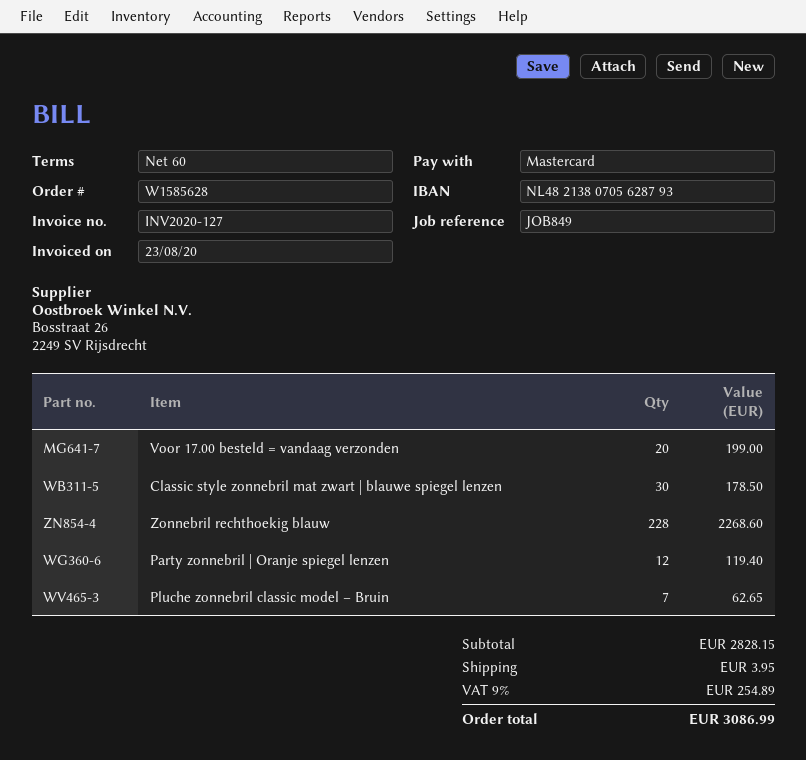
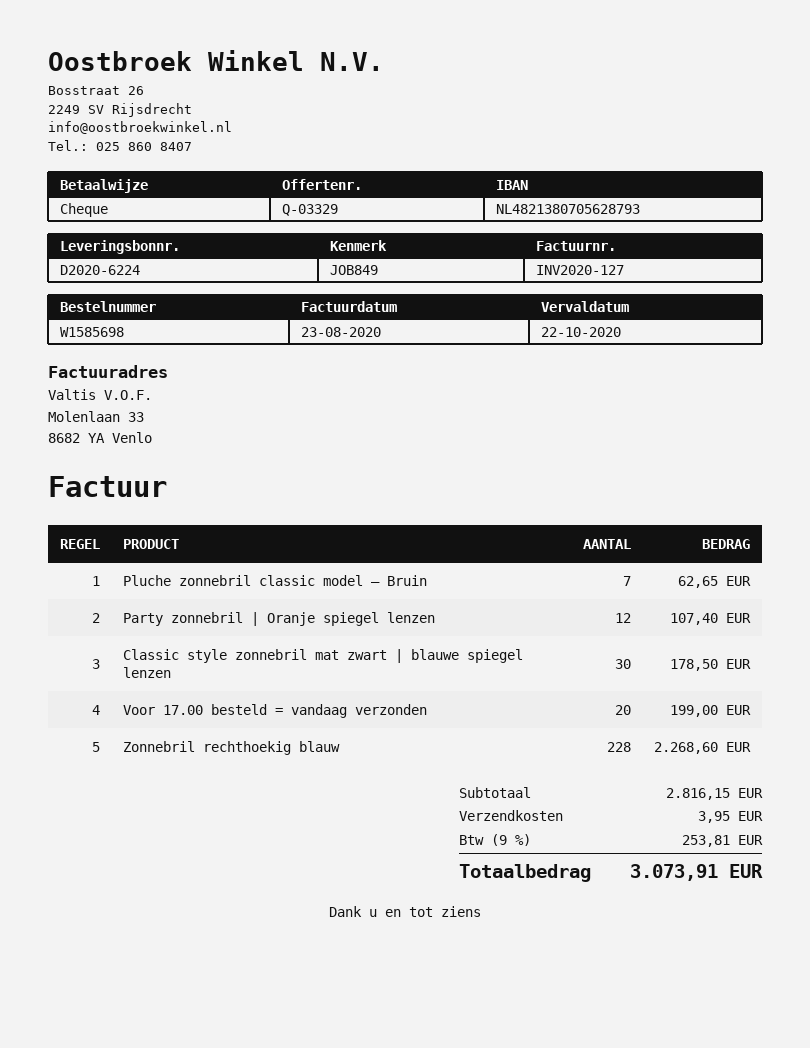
order number: W1585628 -> W1585698
payment method: Mastercard -> cheque
Party zonnebril | Oranje spiegel lenzen: 12 for 119.40 -> 12 for 107.40
subtotal: 2828.15 -> 2816.15
tax: 9% = 254.89 -> 9% = 253.81
total: 3086.99 -> 3073.91

